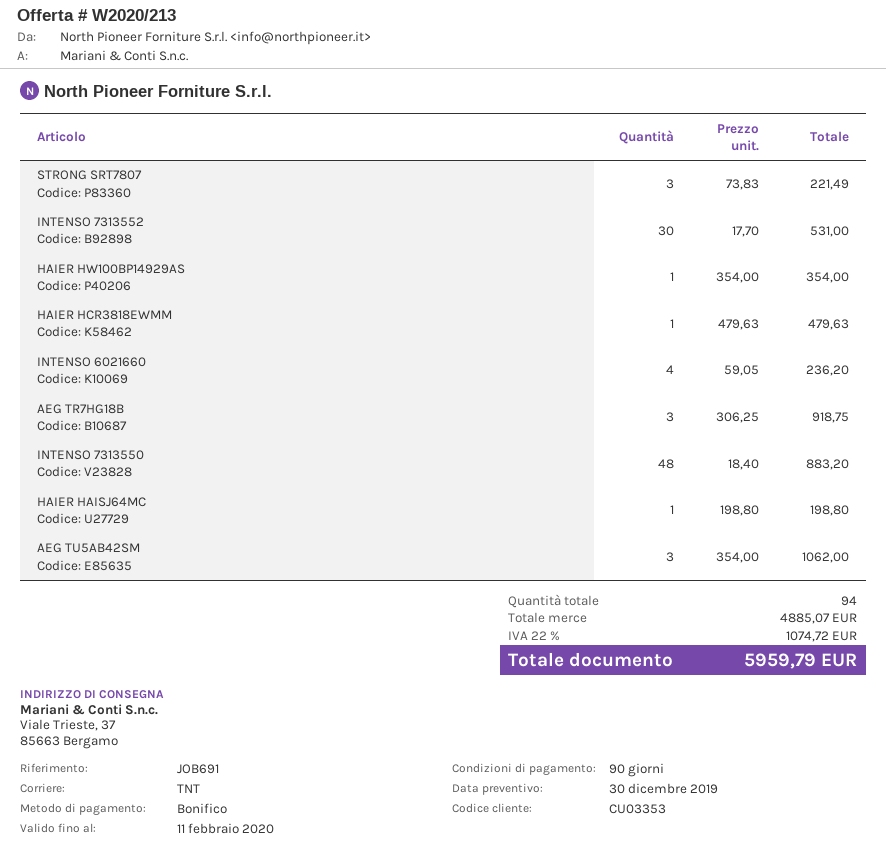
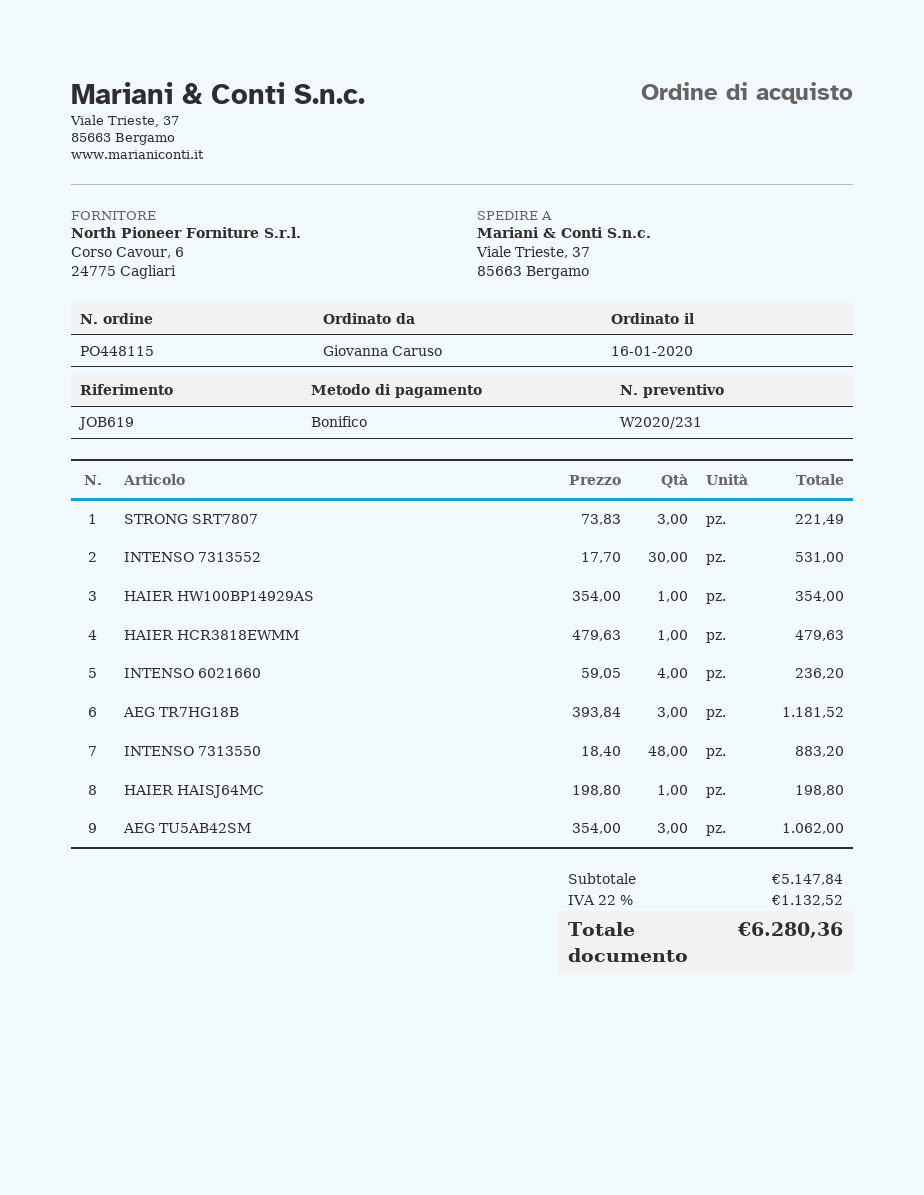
quote number: W2020/213 -> W2020/231
reference: JOB691 -> JOB619
AEG TR7HG18B: 3 x 306.25 = 918.75 -> 3 x 393.84 = 1181.52
subtotal: 4885.07 -> 5147.84
tax: 22% = 1074.72 -> 22% = 1132.52
total: 5959.79 -> 6280.36

